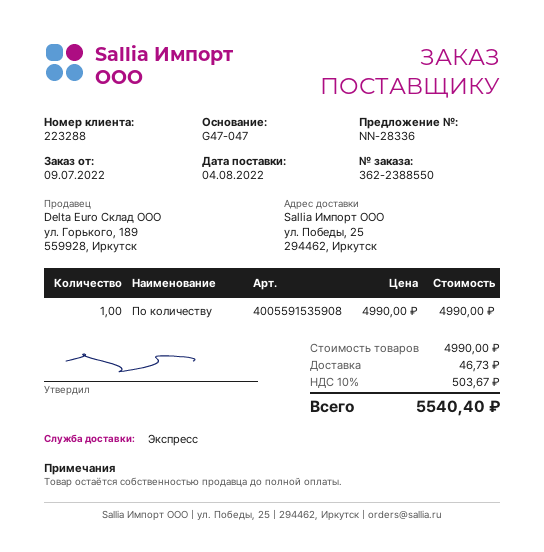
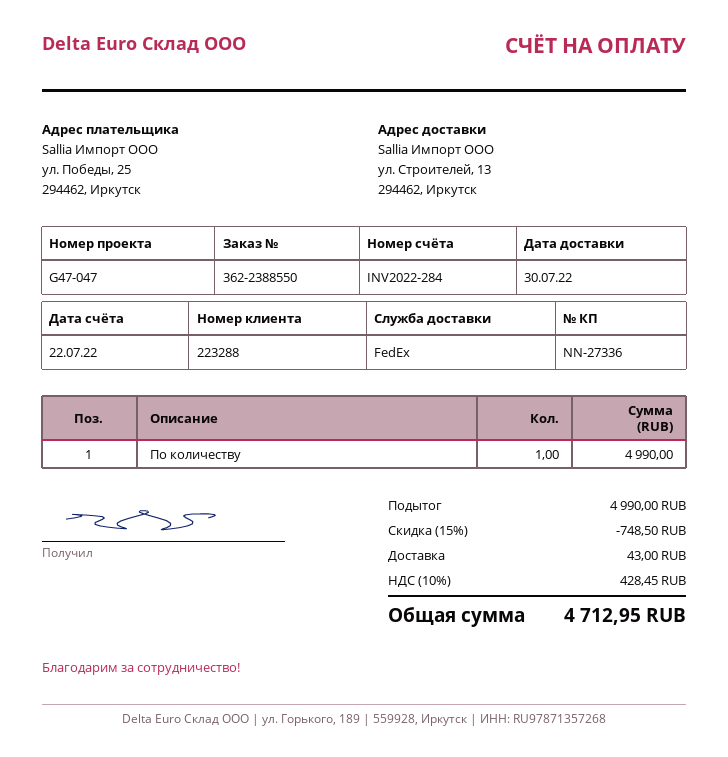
quote number: NN-28336 -> NN-27336
delivery date: 2022-08-04 -> 2022-07-30
shipping method: express -> FedEx
ship to: ул. Победы, 25, 294462, Иркутск -> ул. Строителей, 13, 294462, Иркутск
discount: none -> 15% = 748.50
shipping: 46.73 -> 43.00
tax: 10% = 503.67 -> 10% = 428.45
total: 5540.40 -> 4712.95

